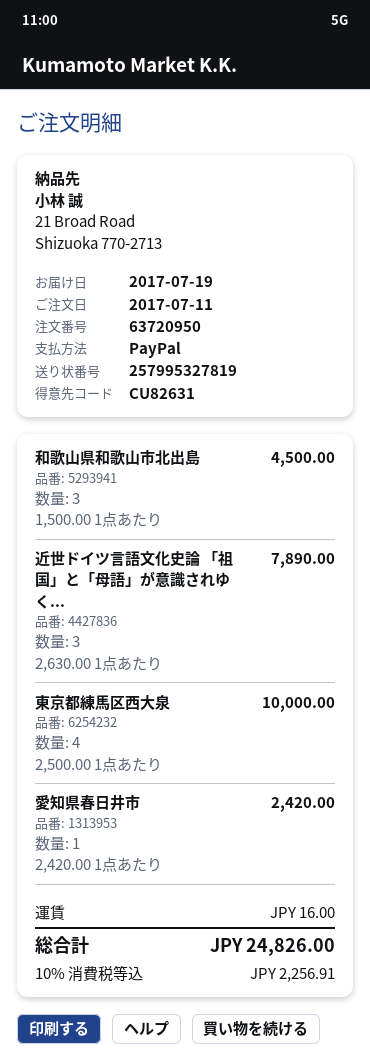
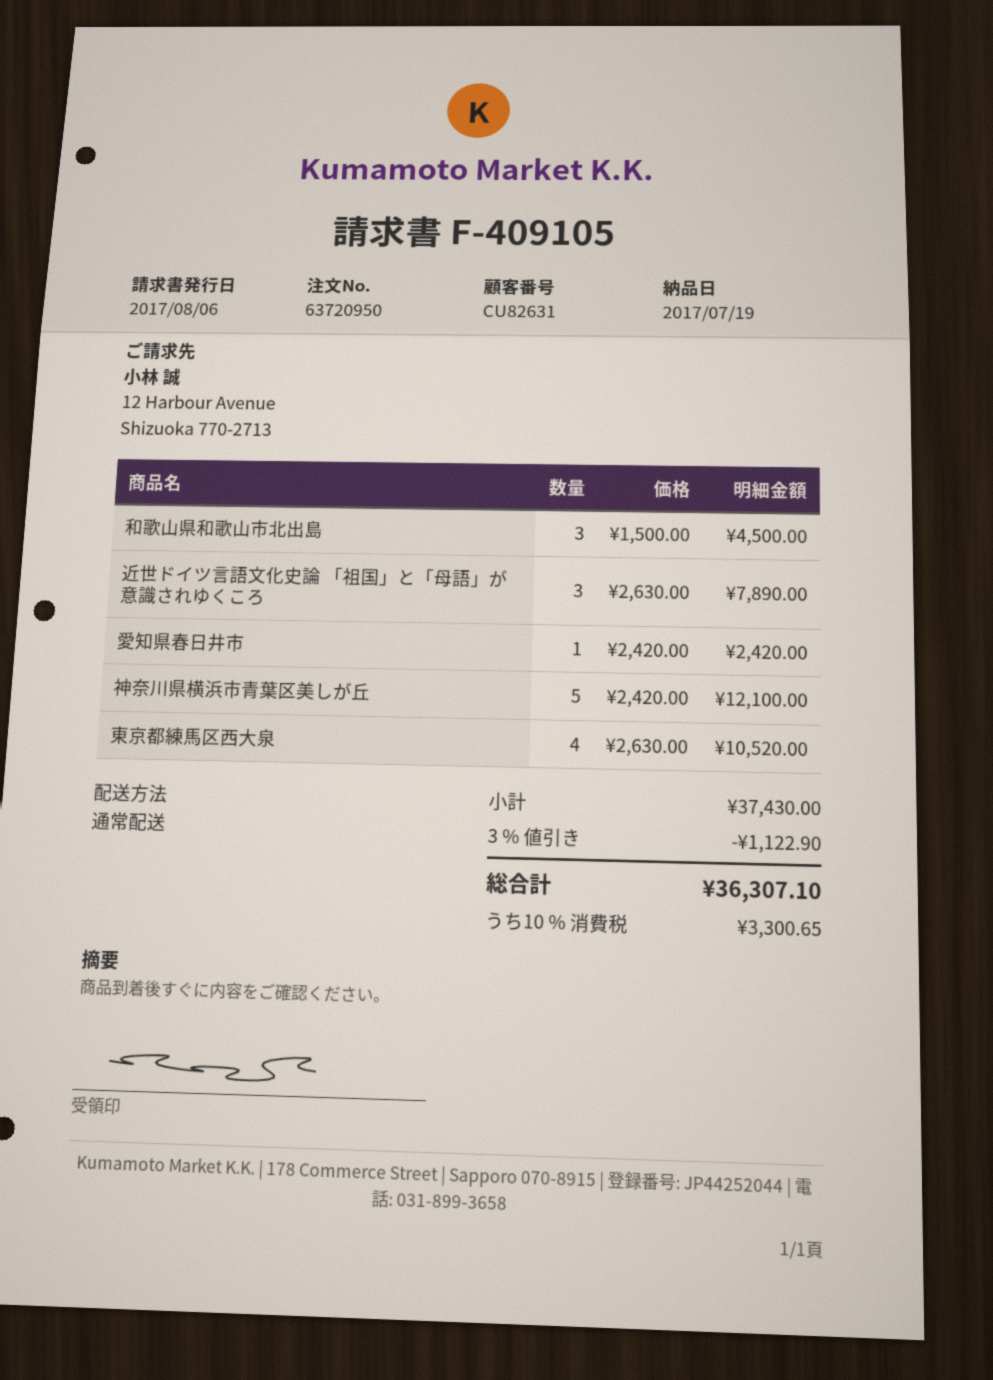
東京都練馬区西大泉: 4 x 2500.00 = 10000.00 -> 4 x 2630.00 = 10520.00
神奈川県横浜市青葉区美しが丘: none -> 5 x 2420.00 = 12100.00
discount: none -> 3% = 1122.90
shipping: 16.00 -> none
tax: 10% = 2256.91 -> 10% = 3300.65
total: 24826.00 -> 36307.10

